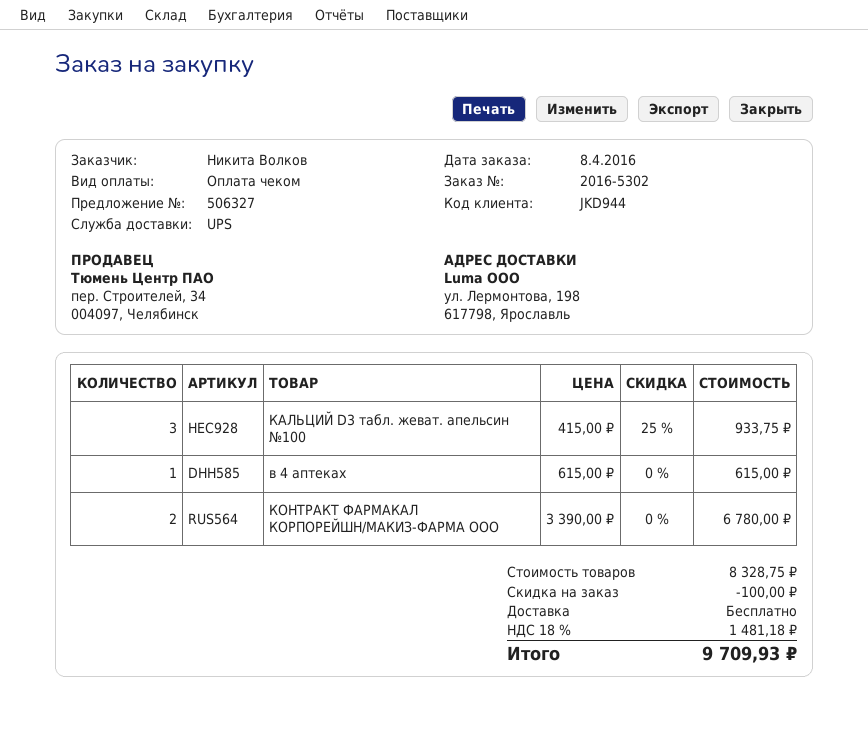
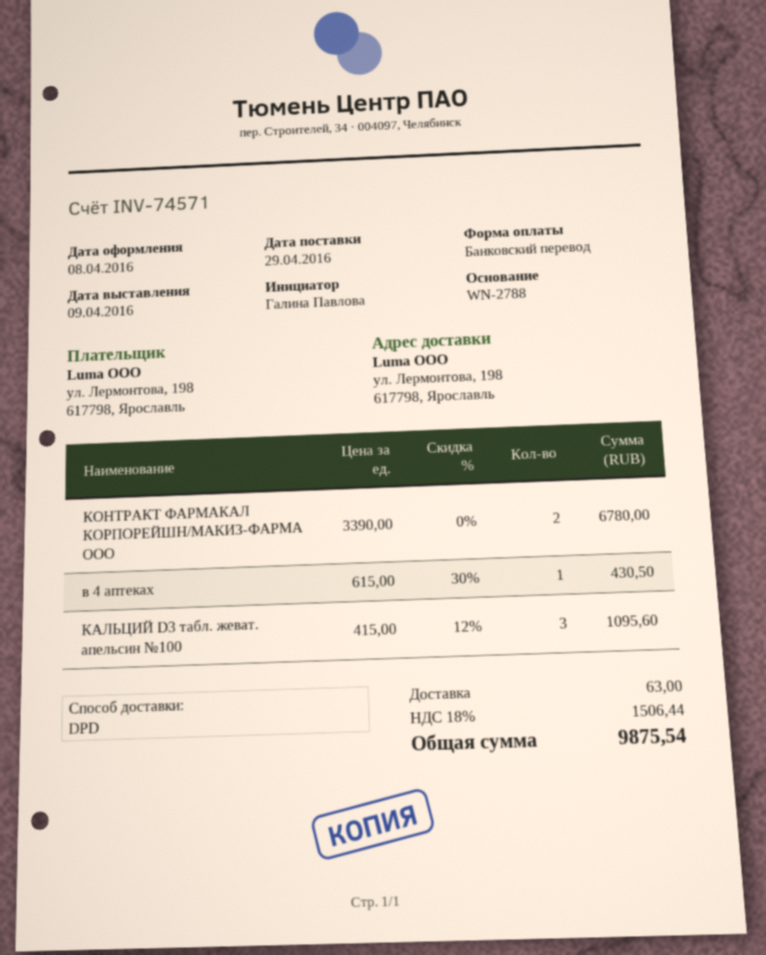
ordered by: Никита Волков -> Галина Павлова
payment method: cheque -> bank transfer
shipping method: UPS -> DPD
КАЛЬЦИЙ D3 табл. жеват. апельсин №100: 3 x 415.00 - 25% = 933.75 -> 3 x 415.00 - 12% = 1095.60
в 4 аптеках: 1 x 615.00 = 615.00 -> 1 x 615.00 - 30% = 430.50
discount: 100.00 -> none
shipping: 0.00 -> 63.00
tax: 18% = 1481.18 -> 18% = 1506.44
total: 9709.93 -> 9875.54

